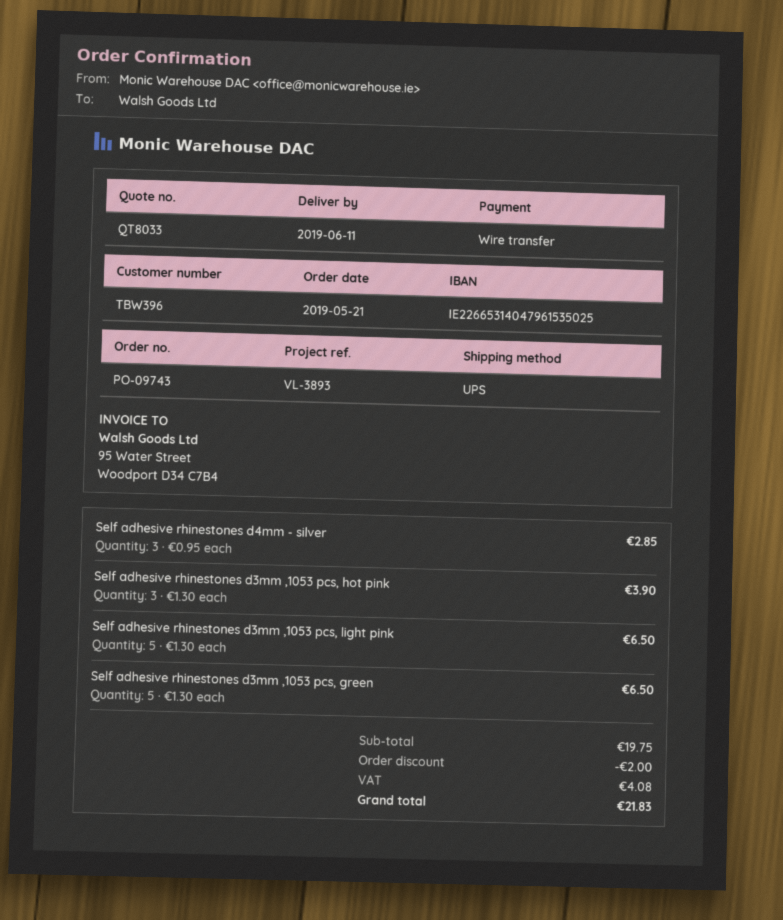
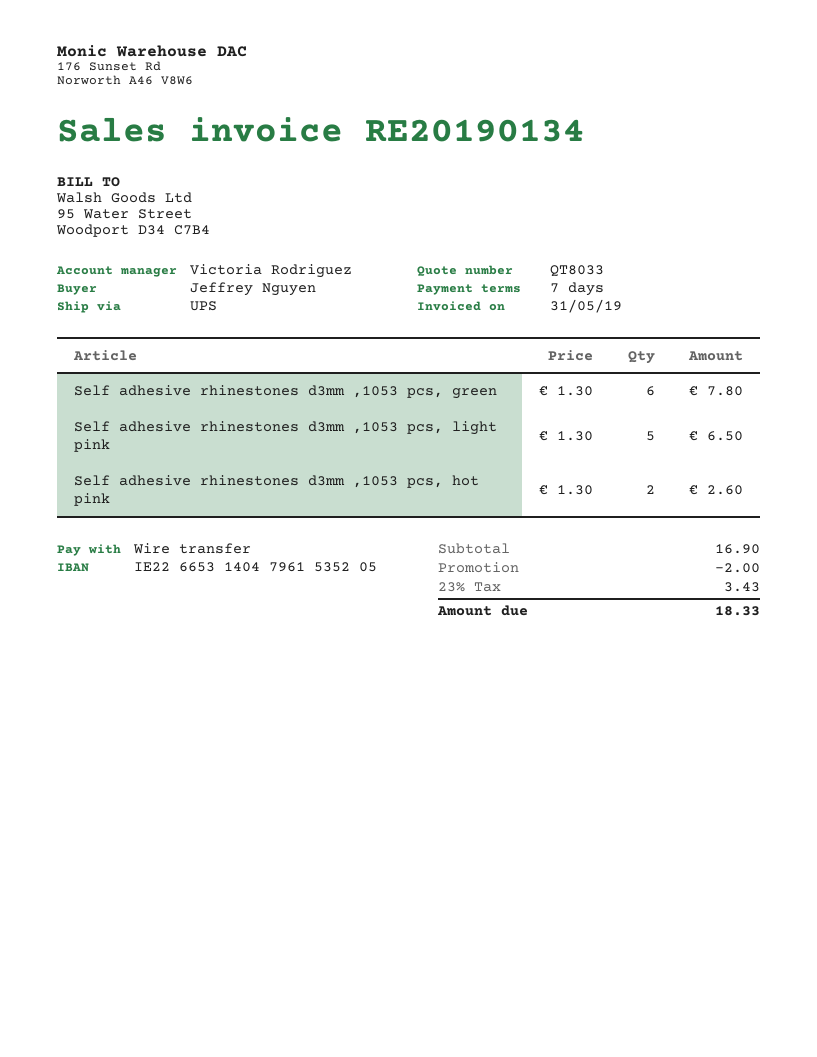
bank account: IE22665314047961535025 -> IE22665314047961535205
Self adhesive rhinestones d4mm - silver: 3 x 0.95 = 2.85 -> none
Self adhesive rhinestones d3mm ,1053 pcs, hot pink: 3 x 1.30 = 3.90 -> 2 x 1.30 = 2.60
Self adhesive rhinestones d3mm ,1053 pcs, green: 5 x 1.30 = 6.50 -> 6 x 1.30 = 7.80
subtotal: 19.75 -> 16.90
tax: 4.08 -> 3.43
total: 21.83 -> 18.33

